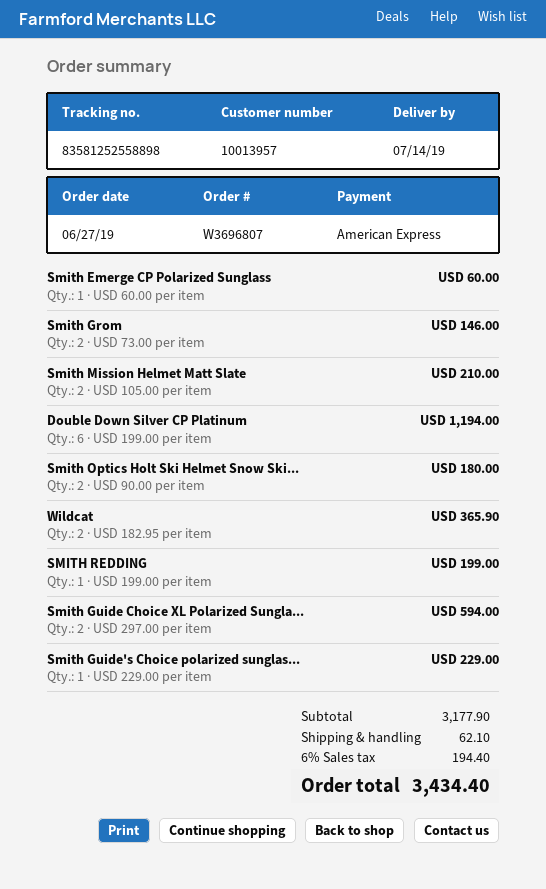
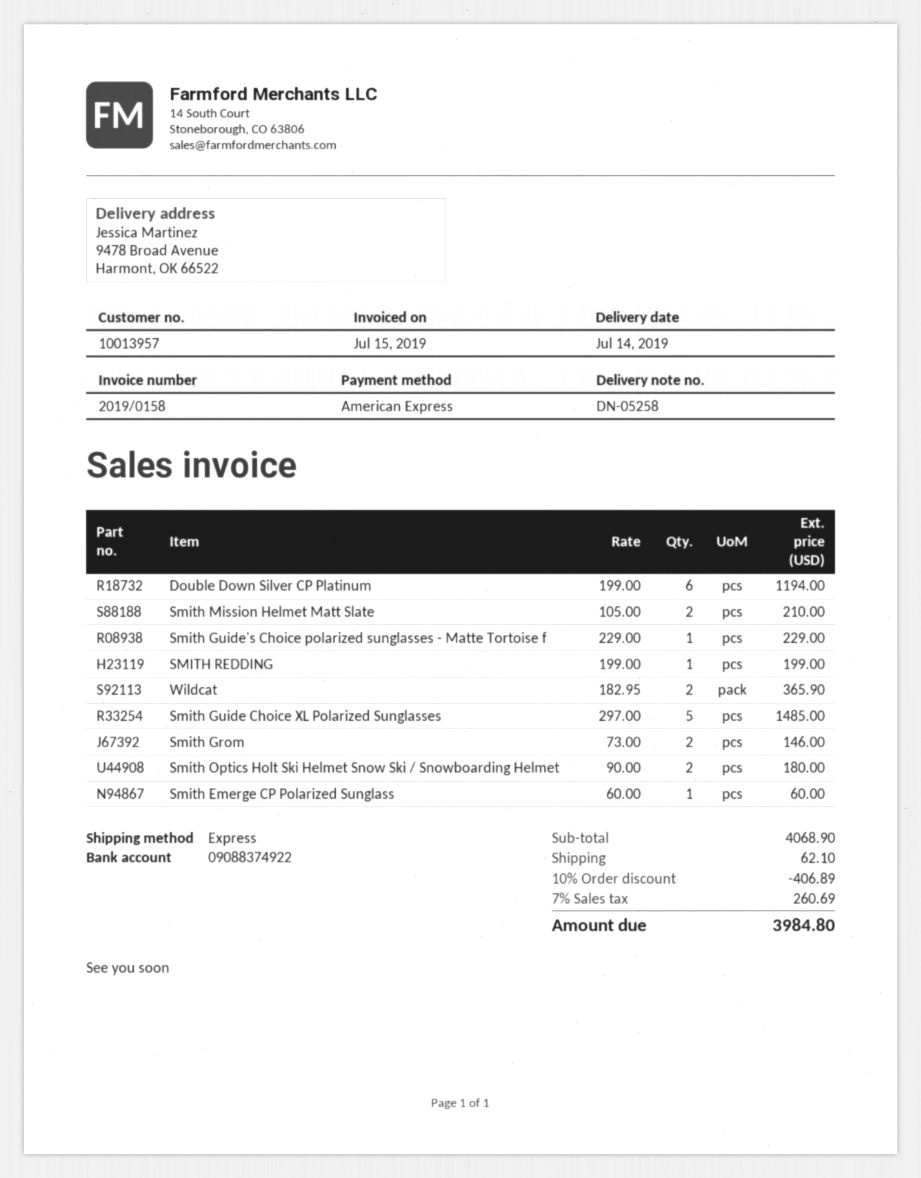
Smith Guide Choice XL Polarized Sungla...: 2 x 297.00 = 594.00 -> 5 x 297.00 = 1485.00
subtotal: 3177.90 -> 4068.90
discount: none -> 10% = 406.89
tax: 6% = 194.40 -> 7% = 260.69
total: 3434.40 -> 3984.80

